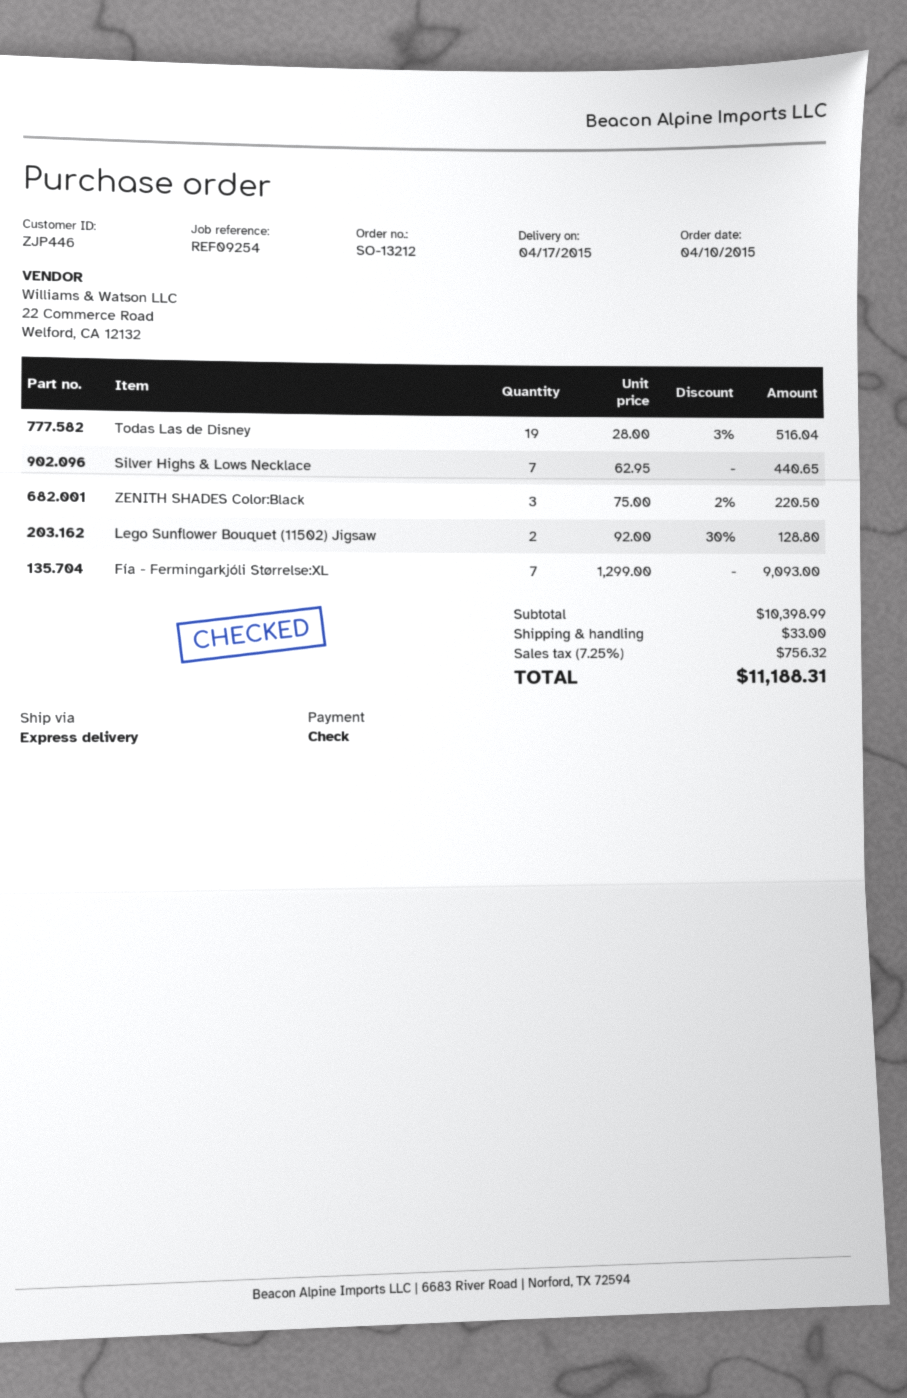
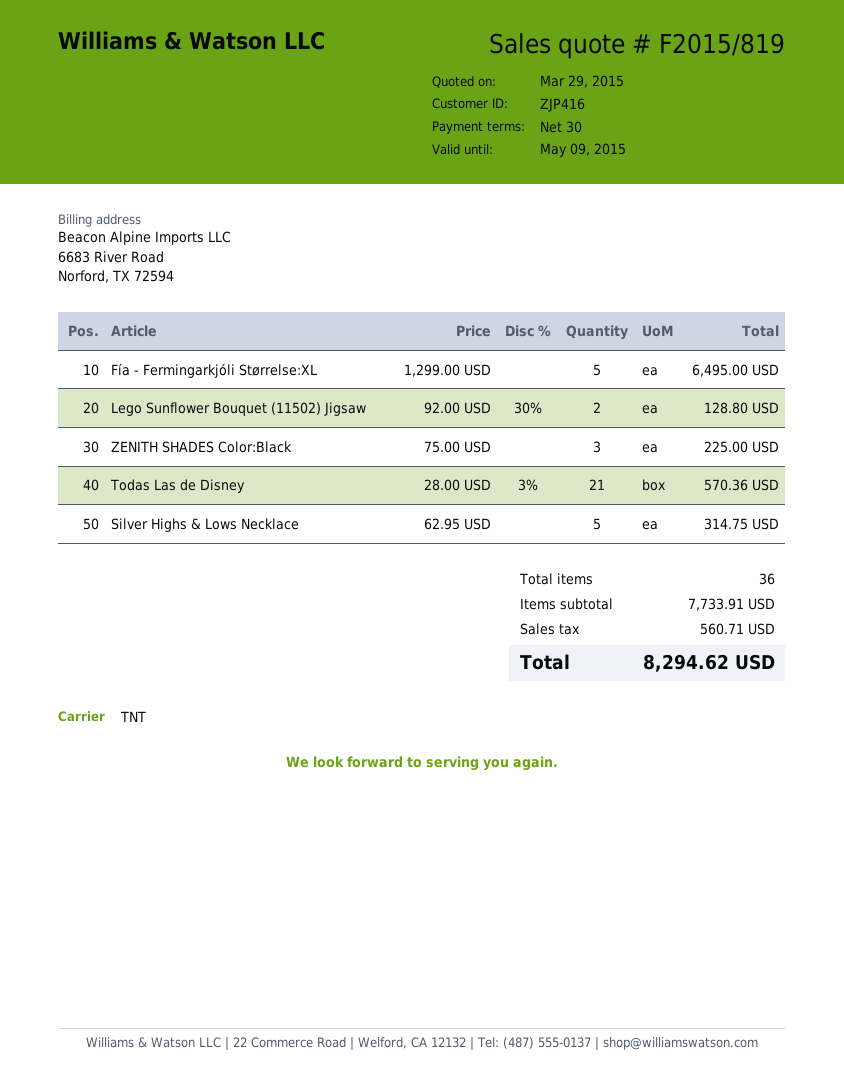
customer number: ZJP446 -> ZJP416
shipping method: express -> TNT
Todas Las de Disney: 19 x 28.00 - 3% = 516.04 -> 21 x 28.00 - 3% = 570.36
Silver Highs & Lows Necklace: 7 x 62.95 = 440.65 -> 5 x 62.95 = 314.75
ZENITH SHADES Color:Black: 3 x 75.00 - 2% = 220.50 -> 3 x 75.00 = 225.00
Fía - Fermingarkjóli Størrelse:XL: 7 x 1299.00 = 9093.00 -> 5 x 1299.00 = 6495.00
subtotal: 10398.99 -> 7733.91
shipping: 33.00 -> none
tax: 756.32 -> 560.71
total: 11188.31 -> 8294.62

